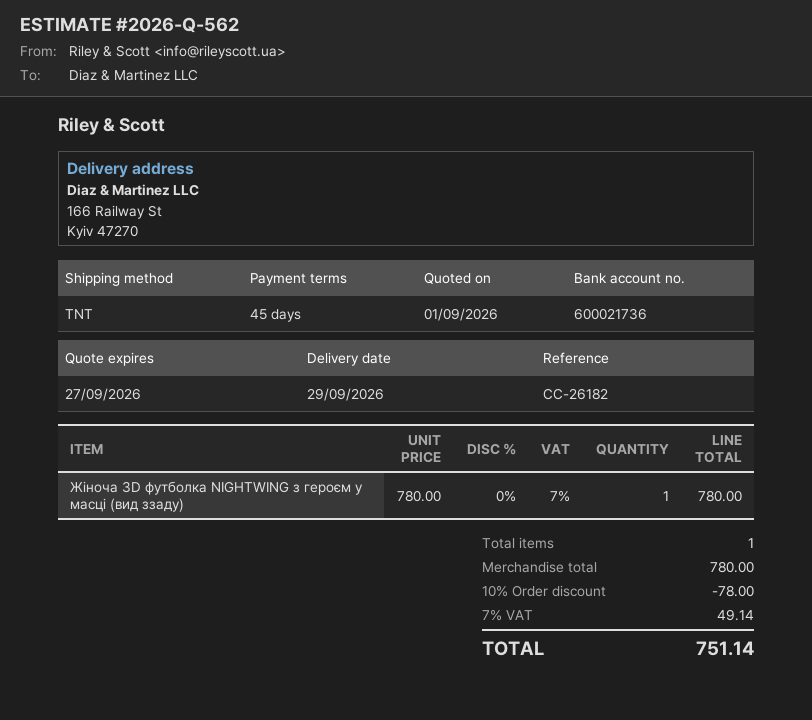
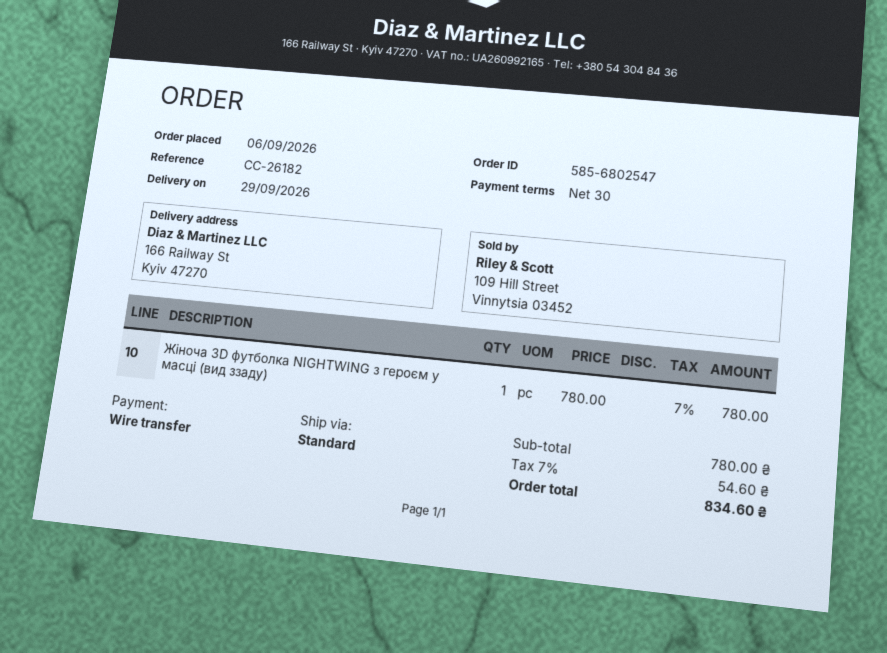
payment terms: 45 days -> 30 days
shipping method: TNT -> standard
discount: 10% = 78.00 -> none
tax: 7% = 49.14 -> 7% = 54.60
total: 751.14 -> 834.60

